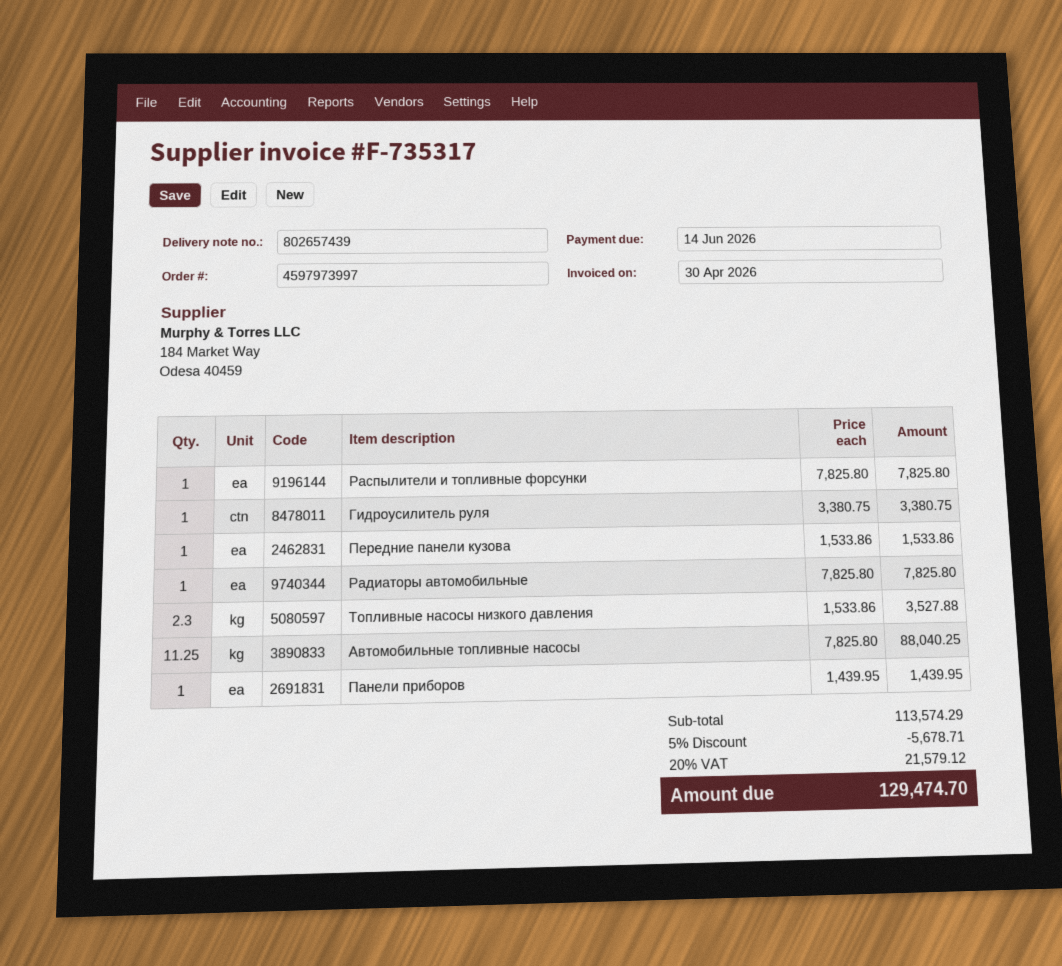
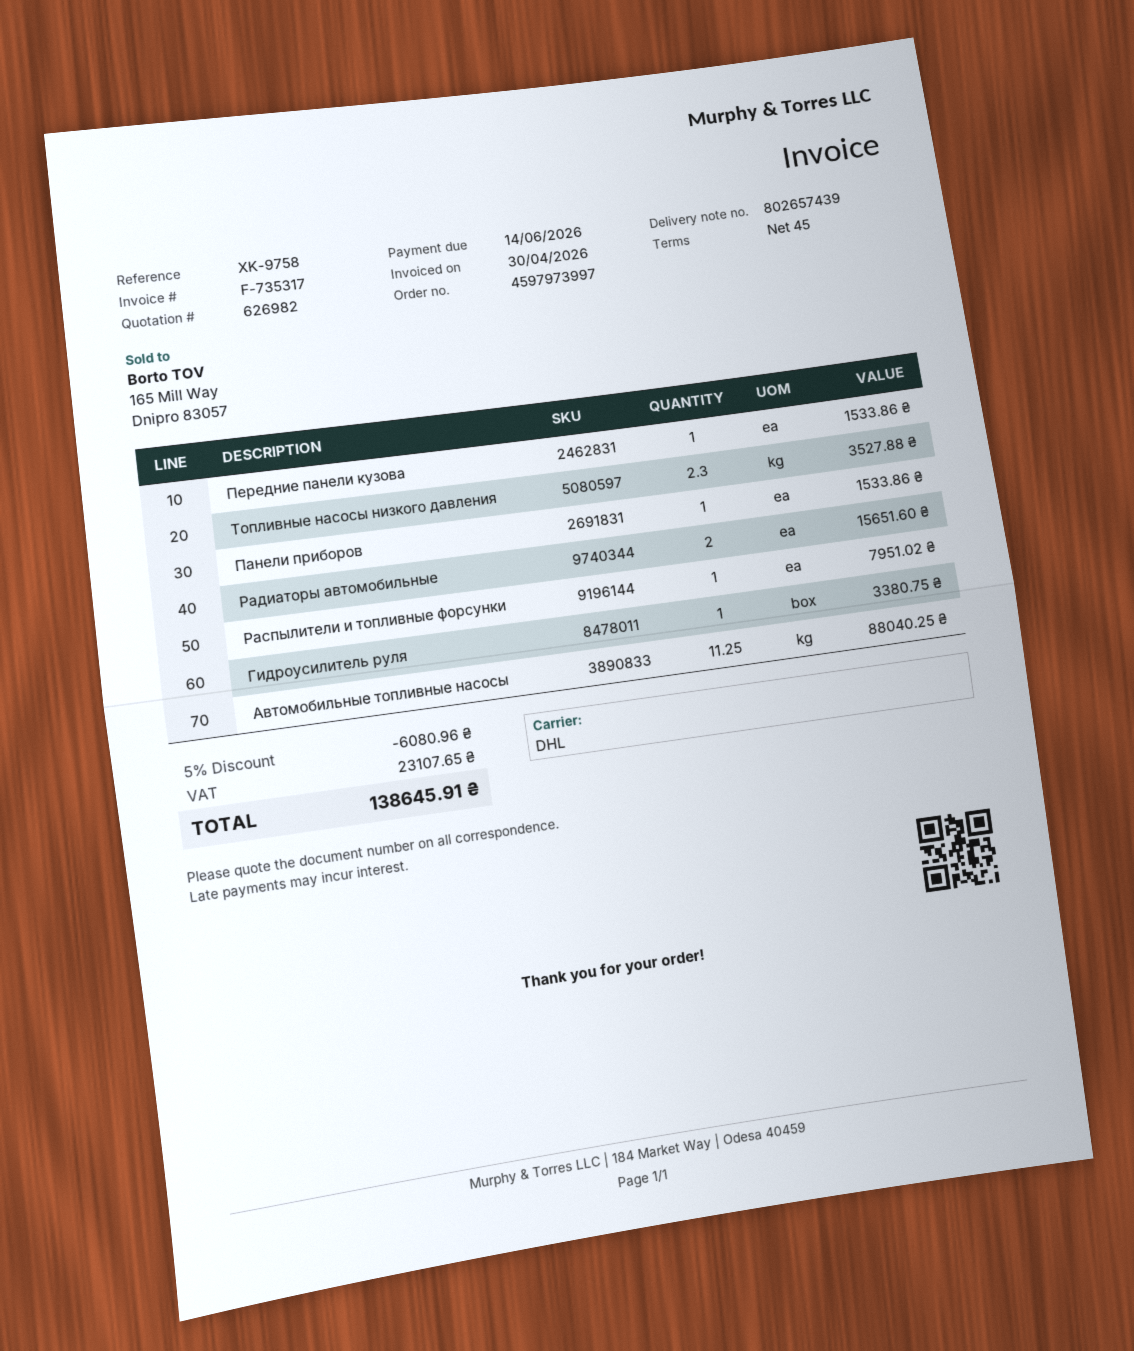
Распылители и топливные форсунки: 1 for 7825.80 -> 1 for 7951.02
Радиаторы автомобильные: 1 for 7825.80 -> 2 for 15651.60
Панели приборов: 1 for 1439.95 -> 1 for 1533.86
discount: 5% = 5678.71 -> 5% = 6080.96
tax: 21579.12 -> 23107.65
total: 129474.70 -> 138645.91

